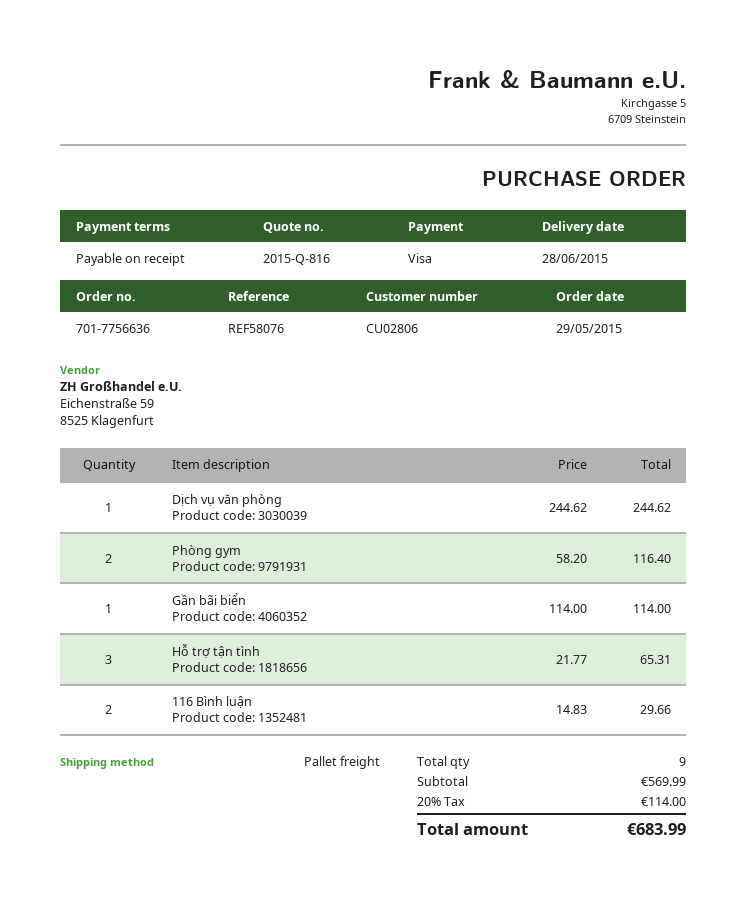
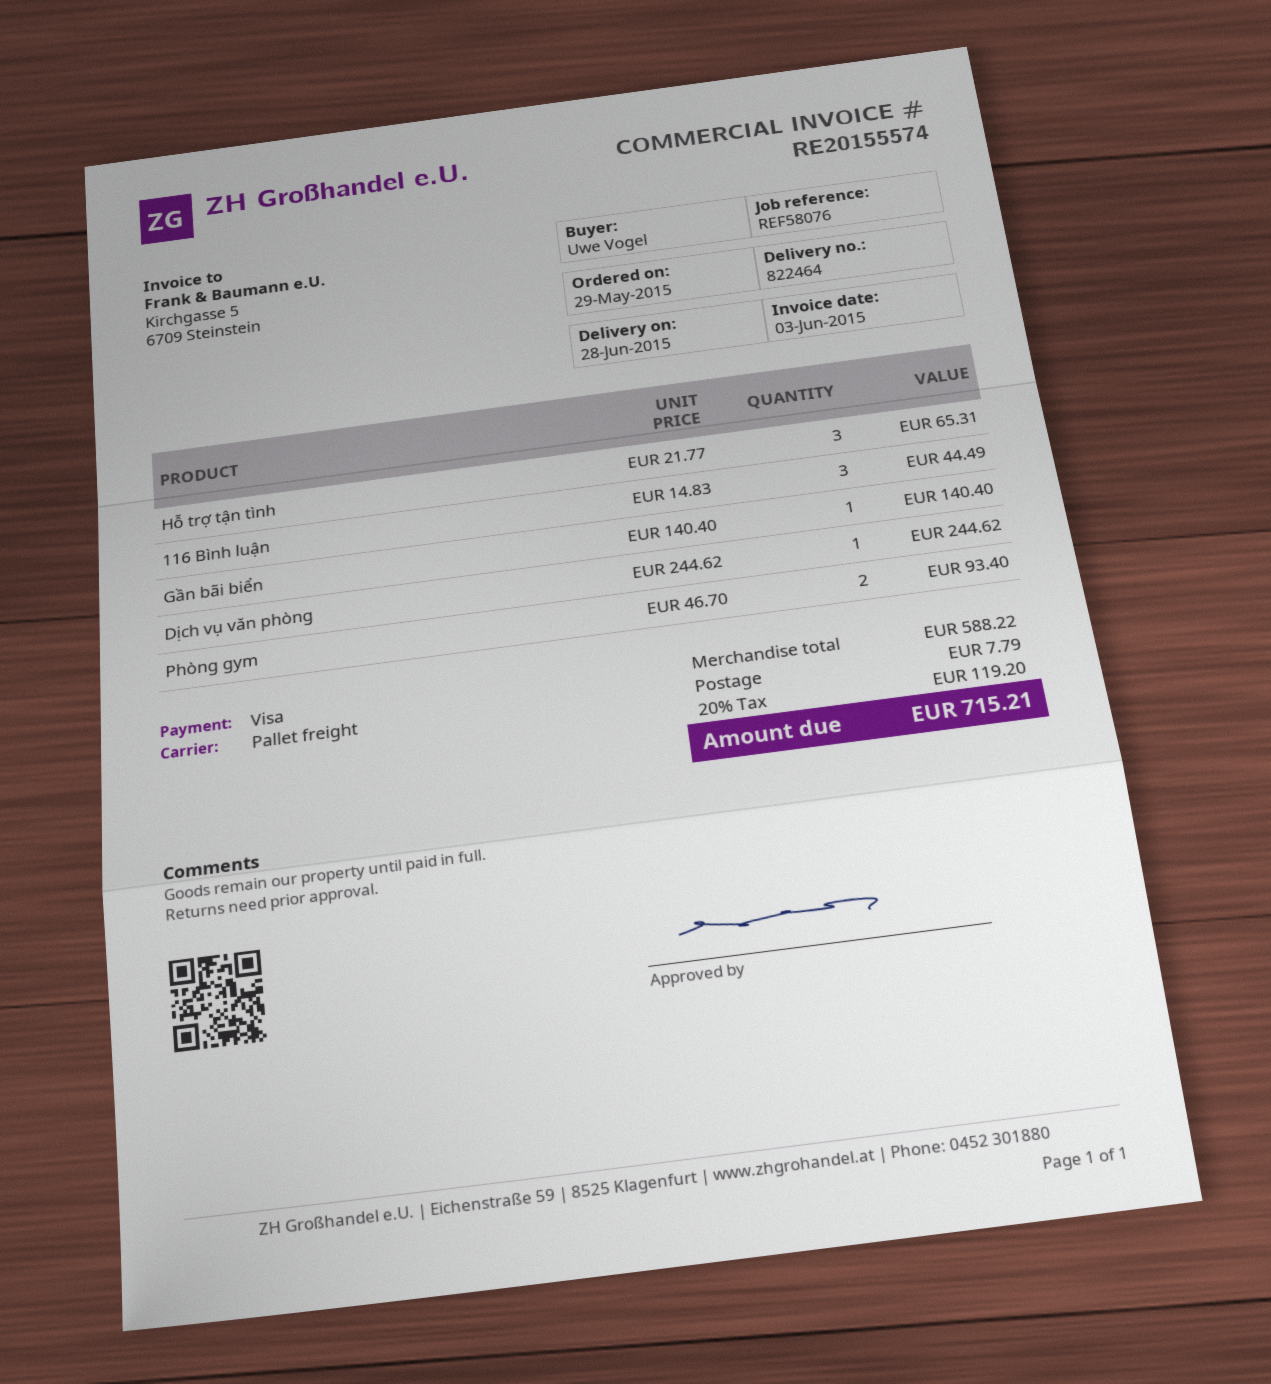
Phòng gym: 2 x 58.20 = 116.40 -> 2 x 46.70 = 93.40
Gần bãi biển: 1 x 114.00 = 114.00 -> 1 x 140.40 = 140.40
116 Bình luận: 2 x 14.83 = 29.66 -> 3 x 14.83 = 44.49
subtotal: 569.99 -> 588.22
shipping: none -> 7.79
tax: 20% = 114.00 -> 20% = 119.20
total: 683.99 -> 715.21

